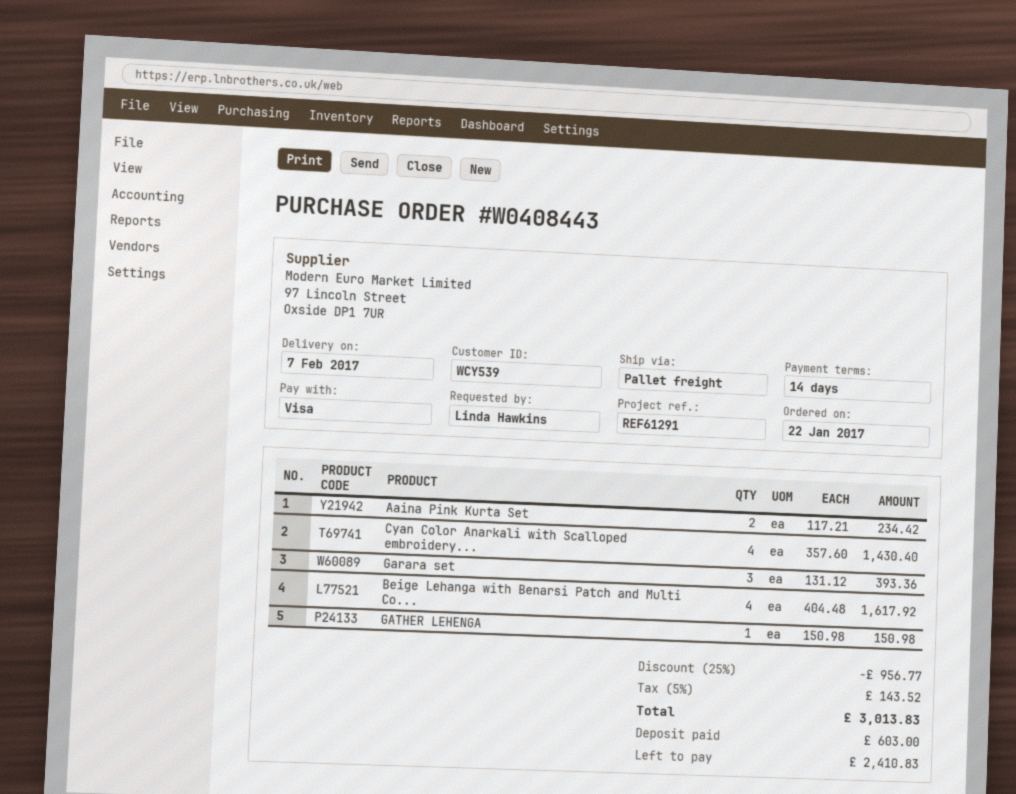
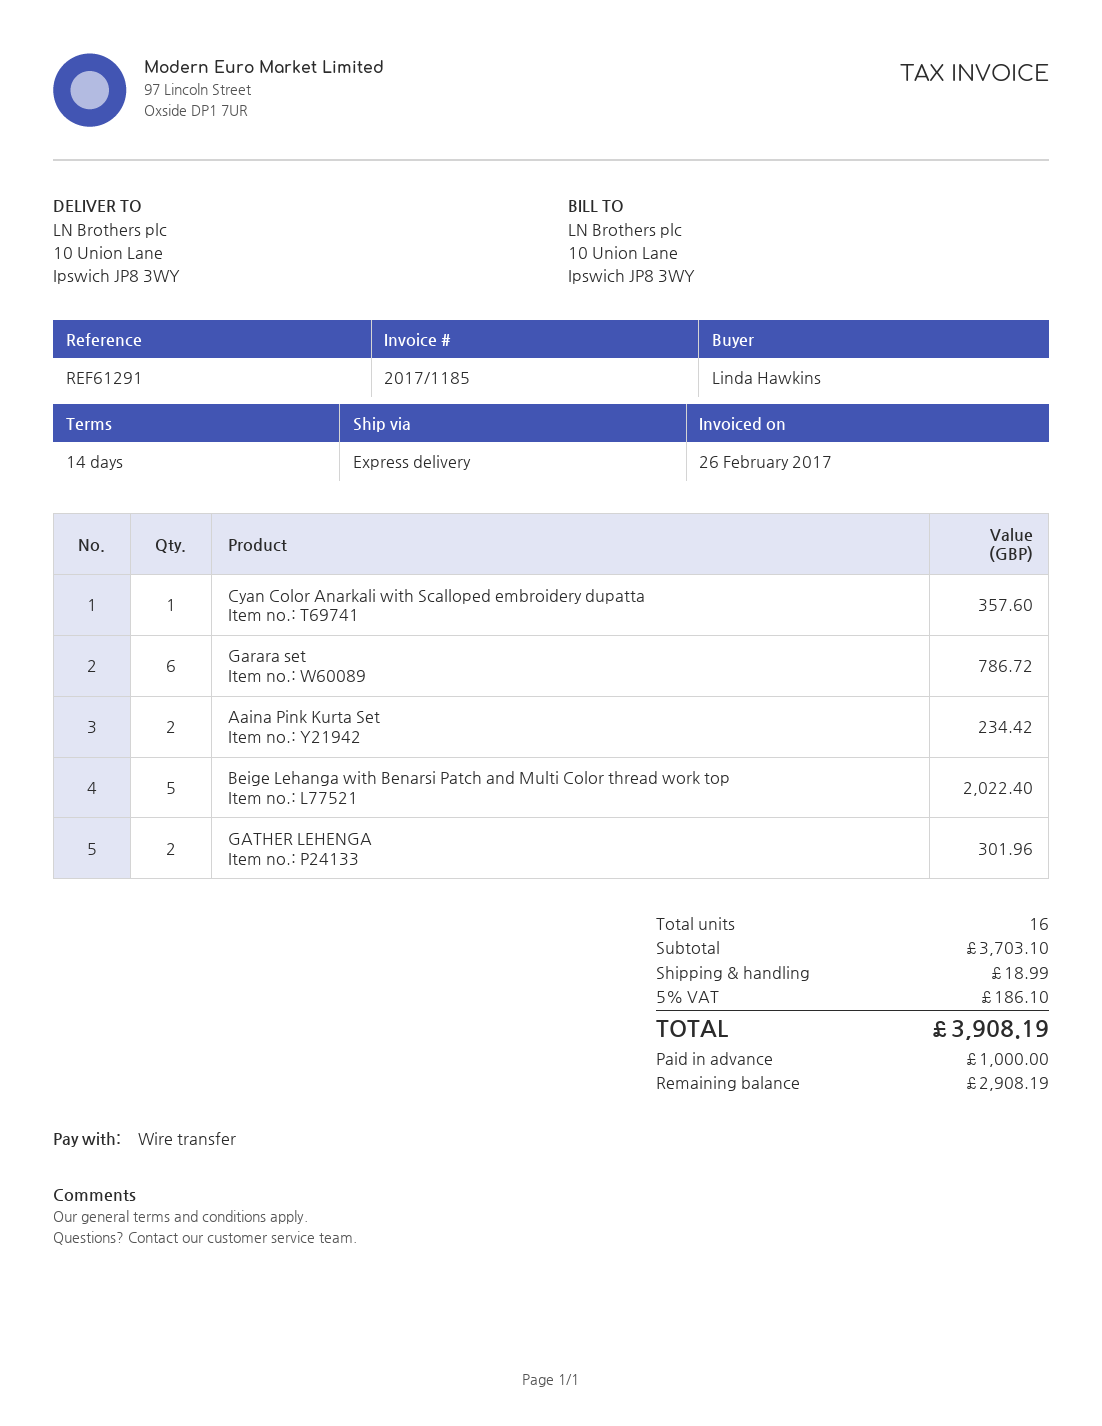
payment method: Visa -> bank transfer
shipping method: pallet freight -> express
Cyan Color Anarkali with Scalloped embroidery...: 4 for 1430.40 -> 1 for 357.60
Garara set: 3 for 393.36 -> 6 for 786.72
Beige Lehanga with Benarsi Patch and Multi Co...: 4 for 1617.92 -> 5 for 2022.40
GATHER LEHENGA: 1 for 150.98 -> 2 for 301.96
discount: 25% = 956.77 -> none
shipping: none -> 18.99
tax: 5% = 143.52 -> 5% = 186.10
total: 3013.83 -> 3908.19
deposit: 603.00 -> 1000.00
balance: 2410.83 -> 2908.19

